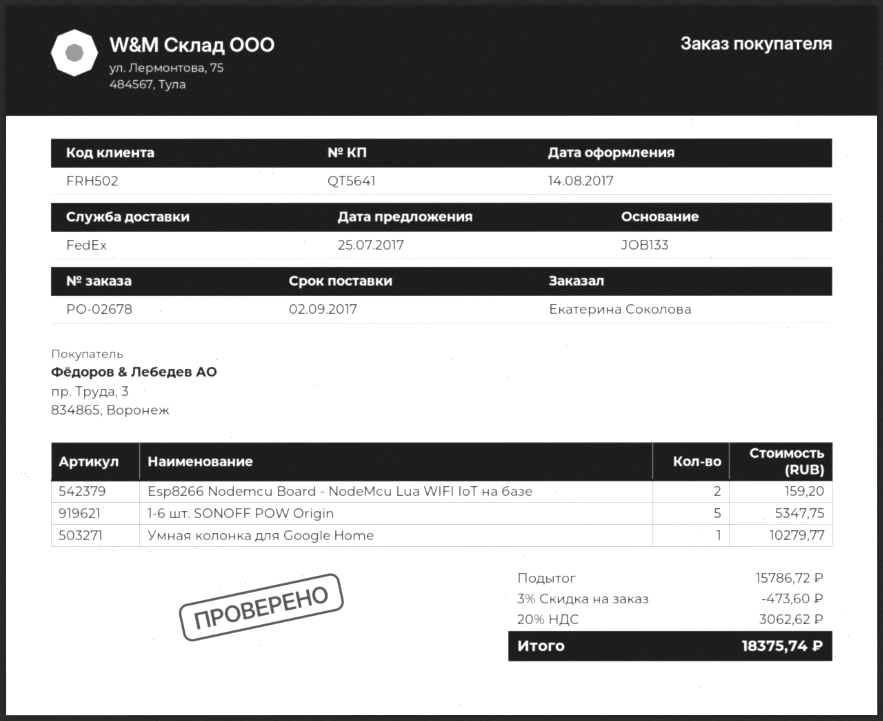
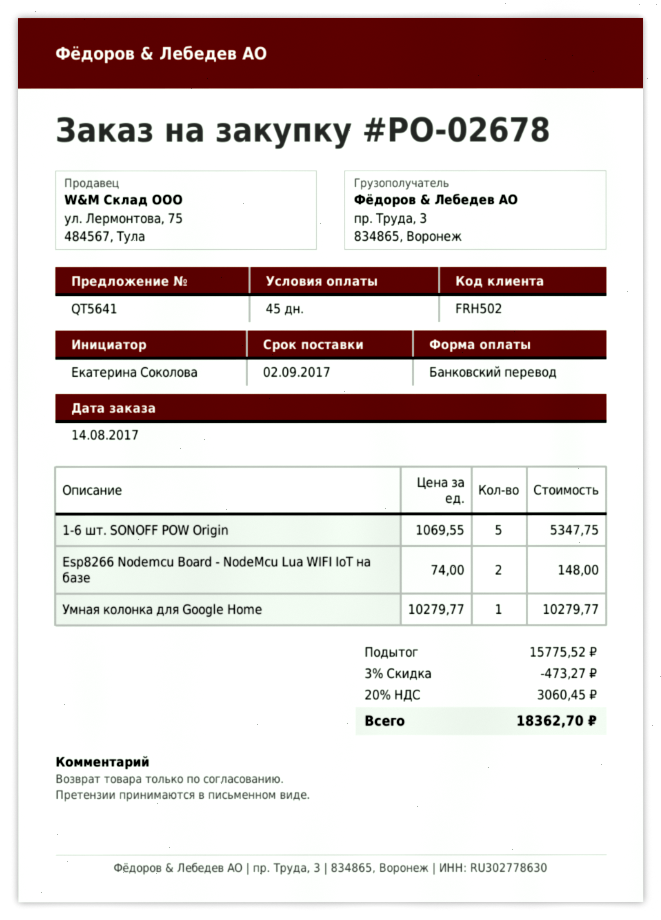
Esp8266 Nodemcu Board - NodeMcu Lua WIFI IoT на базе: 2 for 159.20 -> 2 for 148.00
subtotal: 15786.72 -> 15775.52
discount: 3% = 473.60 -> 3% = 473.27
tax: 20% = 3062.62 -> 20% = 3060.45
total: 18375.74 -> 18362.70

